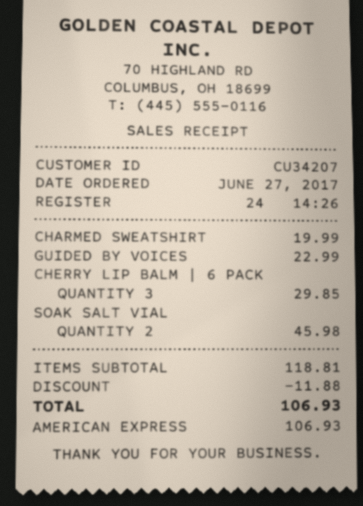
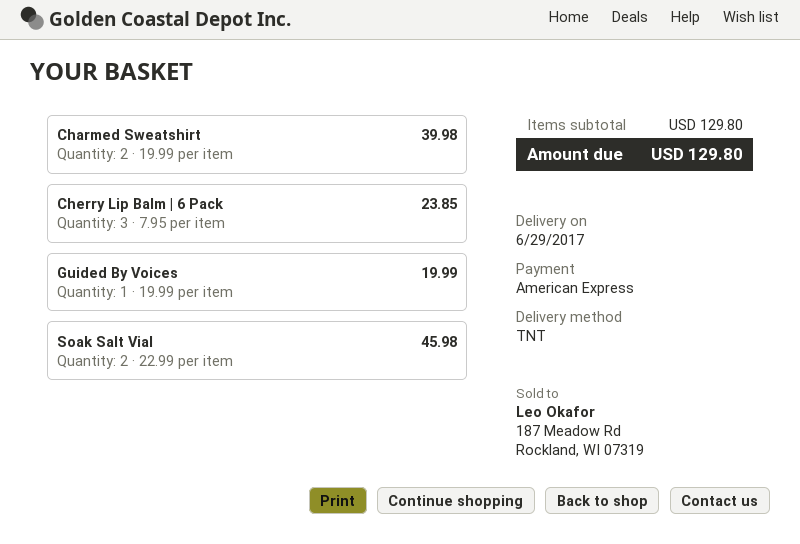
CHARMED SWEATSHIRT: 1 for 19.99 -> 2 for 39.98
GUIDED BY VOICES: 1 for 22.99 -> 1 for 19.99
CHERRY LIP BALM | 6 PACK: 3 for 29.85 -> 3 for 23.85
subtotal: 118.81 -> 129.80
discount: 11.88 -> none
total: 106.93 -> 129.80

